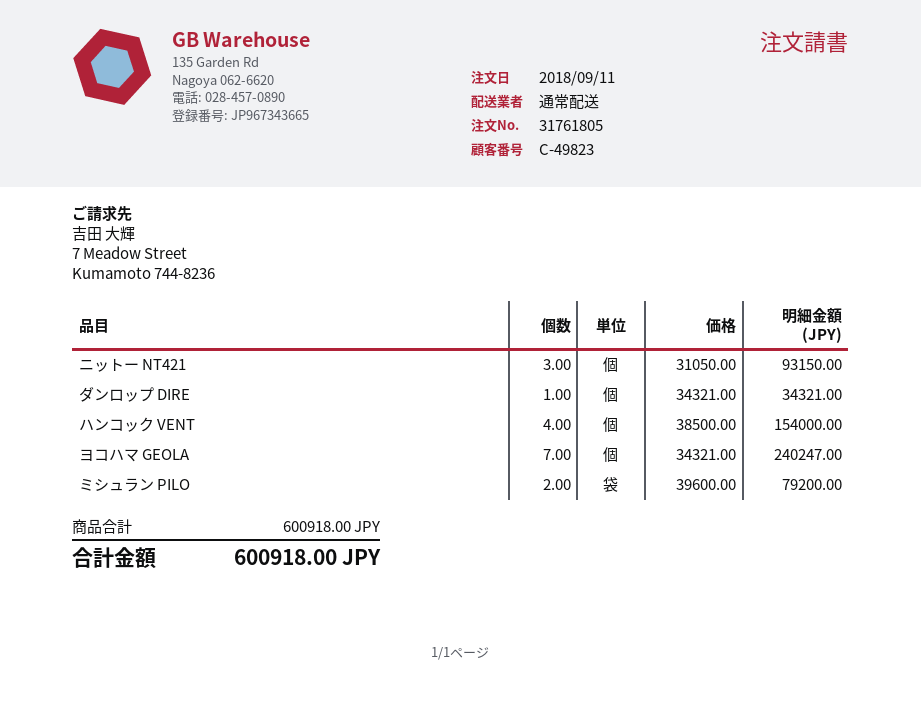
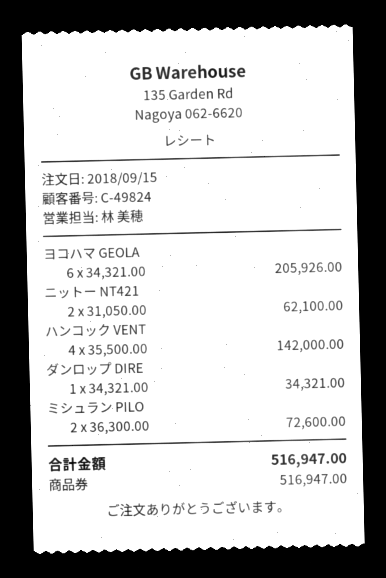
order date: 2018-09-11 -> 2018-09-15
customer number: C-49823 -> C-49824
ニットー NT421: 3 x 31050.00 = 93150.00 -> 2 x 31050.00 = 62100.00
ハンコック VENT: 4 x 38500.00 = 154000.00 -> 4 x 35500.00 = 142000.00
ヨコハマ GEOLA: 7 x 34321.00 = 240247.00 -> 6 x 34321.00 = 205926.00
ミシュラン PILO: 2 x 39600.00 = 79200.00 -> 2 x 36300.00 = 72600.00
total: 600918.00 -> 516947.00

